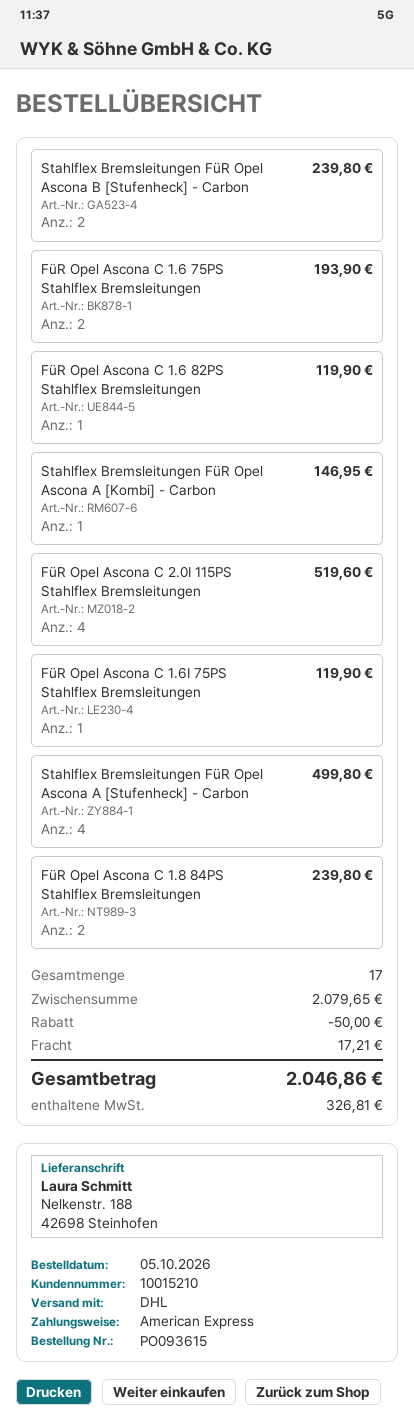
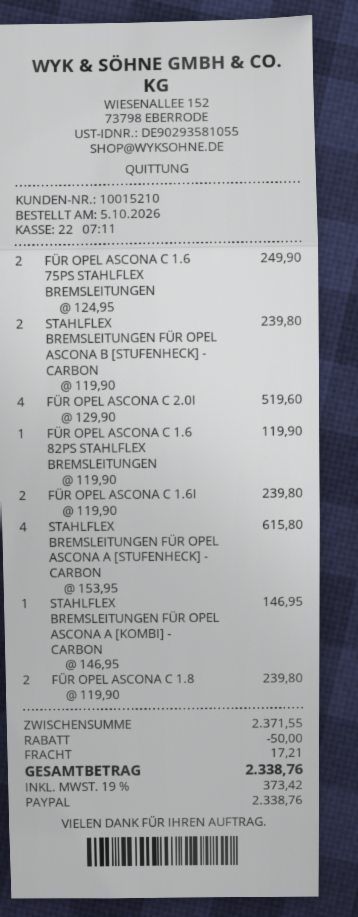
payment method: American Express -> PayPal
FüR Opel Ascona C 1.6 75PS Stahlflex Bremsleitungen: 2 for 193.90 -> 2 for 249.90
FüR Opel Ascona C 1.6I 75PS Stahlflex Bremsleitungen: 1 for 119.90 -> 2 for 239.80
Stahlflex Bremsleitungen FüR Opel Ascona A [Stufenheck] - Carbon: 4 for 499.80 -> 4 for 615.80
subtotal: 2079.65 -> 2371.55
tax: 326.81 -> 373.42
total: 2046.86 -> 2338.76

